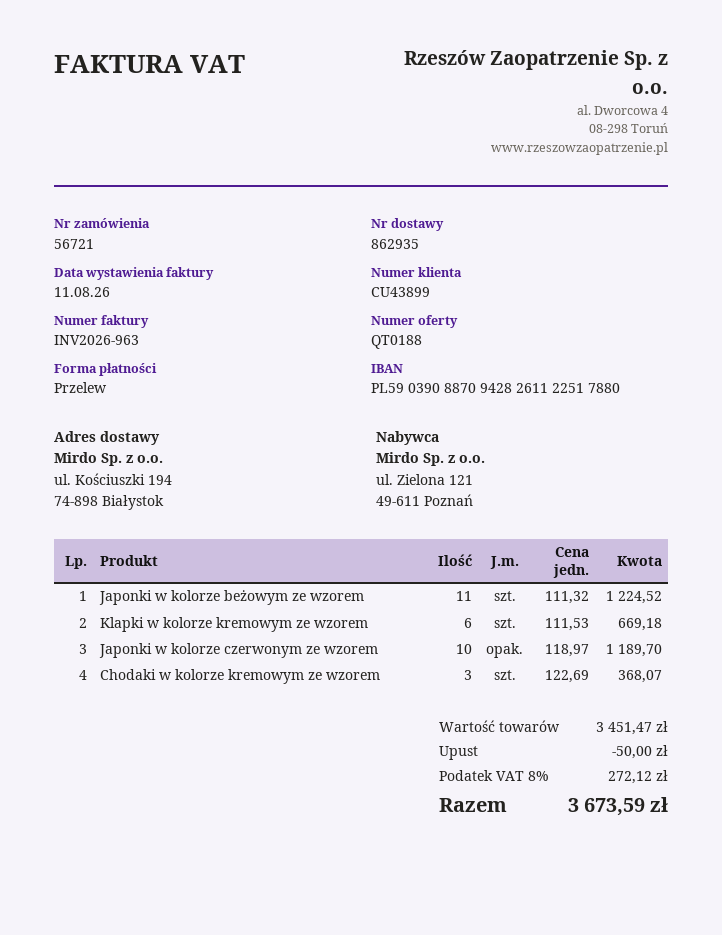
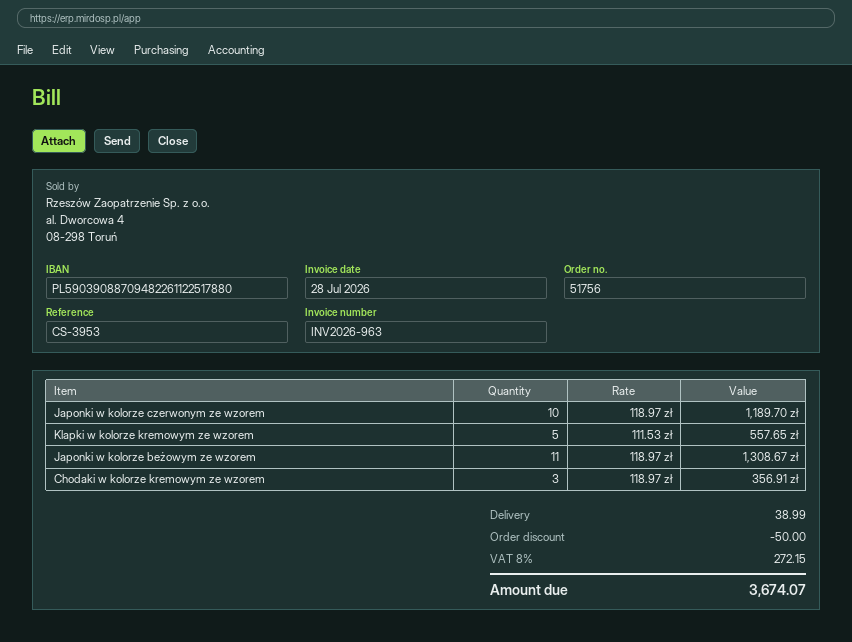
order number: 56721 -> 51756
invoice date: 2026-08-11 -> 2026-07-28
bank account: PL59039088709428261122517880 -> PL59039088709482261122517880
Japonki w kolorze beżowym ze wzorem: 11 x 111.32 = 1224.52 -> 11 x 118.97 = 1308.67
Klapki w kolorze kremowym ze wzorem: 6 x 111.53 = 669.18 -> 5 x 111.53 = 557.65
Chodaki w kolorze kremowym ze wzorem: 3 x 122.69 = 368.07 -> 3 x 118.97 = 356.91
shipping: none -> 38.99
tax: 8% = 272.12 -> 8% = 272.15
total: 3673.59 -> 3674.07

